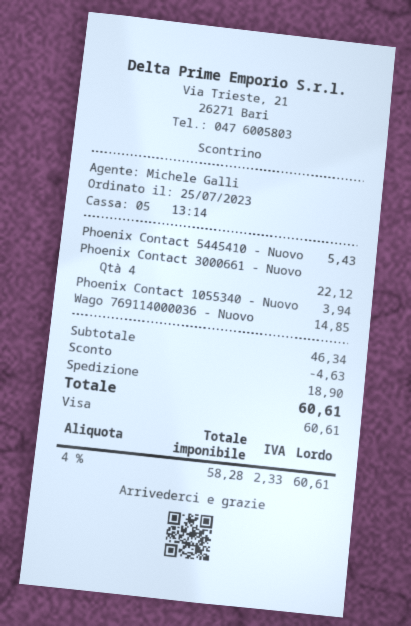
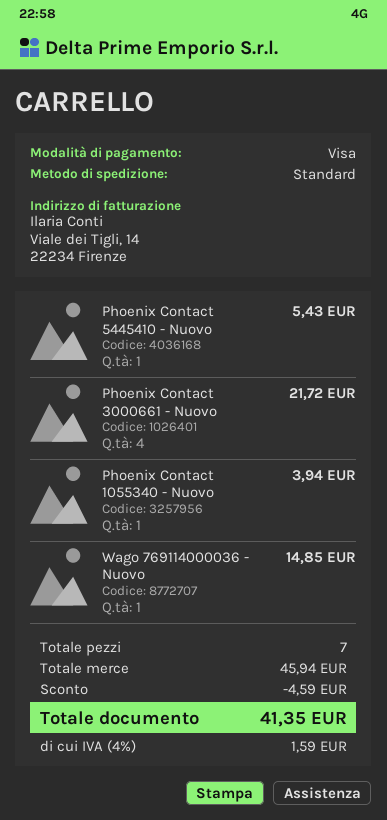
Phoenix Contact 3000661 - Nuovo: 4 for 22.12 -> 4 for 21.72
subtotal: 46.34 -> 45.94
discount: 4.63 -> 4.59
shipping: 18.90 -> none
tax: 4% = 2.33 -> 4% = 1.59
total: 60.61 -> 41.35

